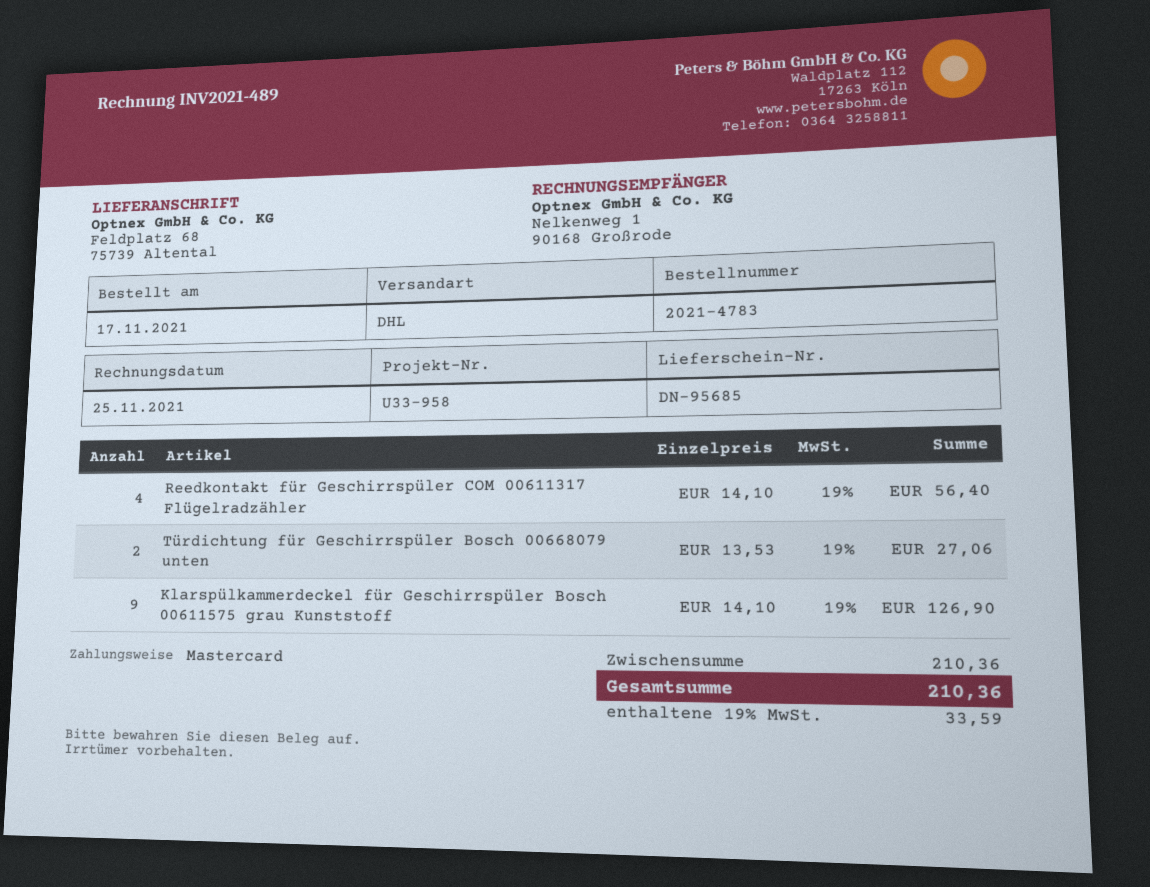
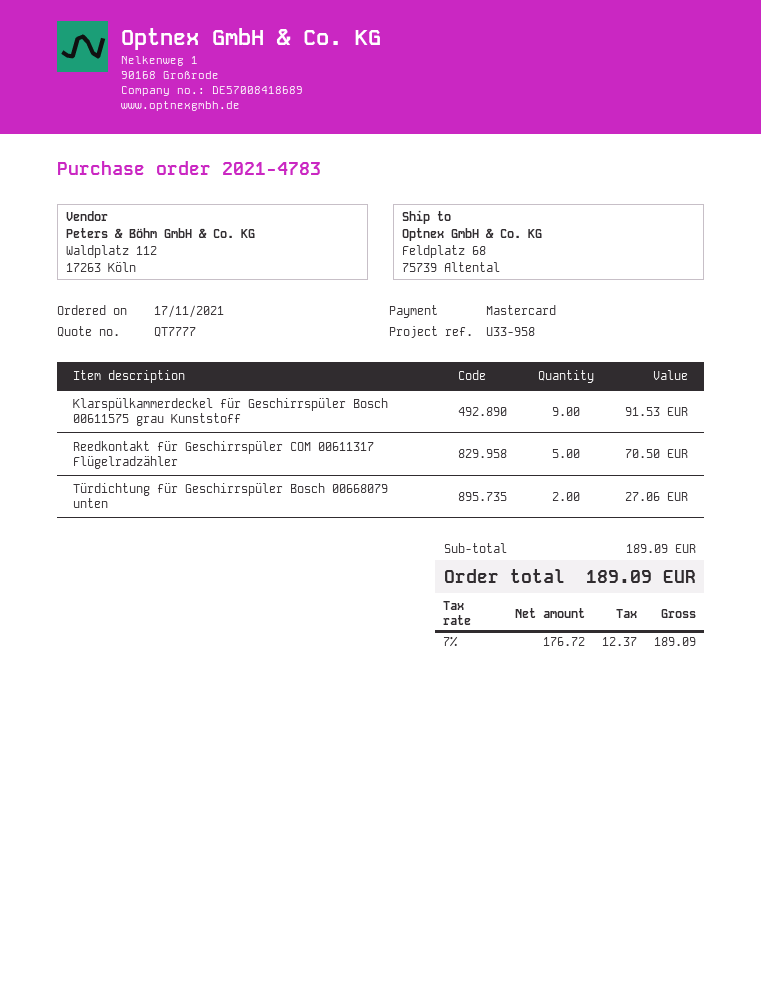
Reedkontakt für Geschirrspüler COM 00611317 Flügelradzähler: 4 for 56.40 -> 5 for 70.50
Klarspülkammerdeckel für Geschirrspüler Bosch 00611575 grau Kunststoff: 9 for 126.90 -> 9 for 91.53
subtotal: 210.36 -> 189.09
tax: 19% = 33.59 -> 7% = 12.37
total: 210.36 -> 189.09

